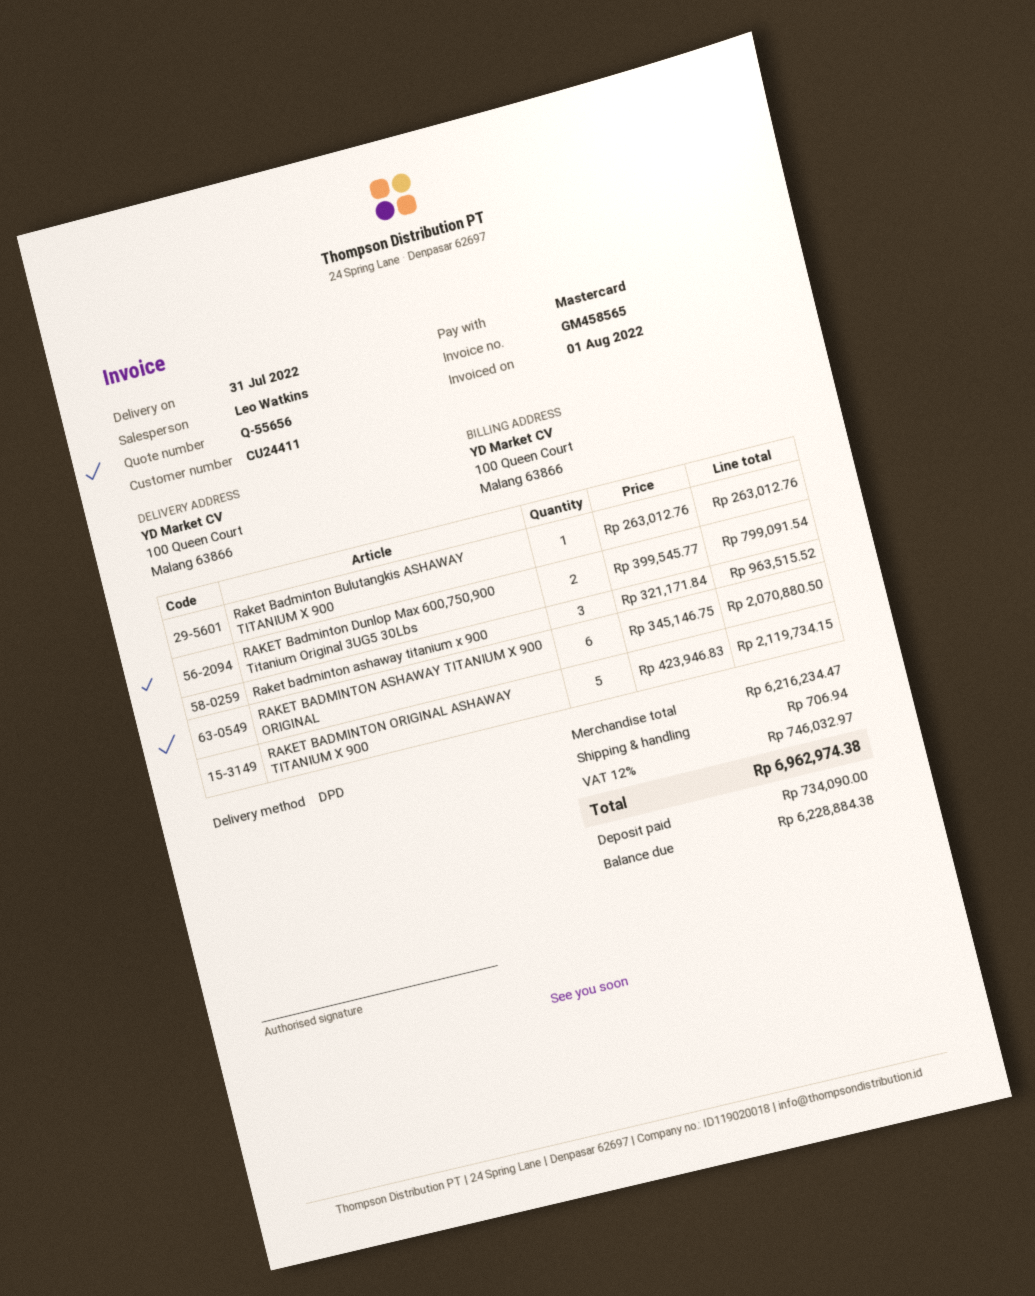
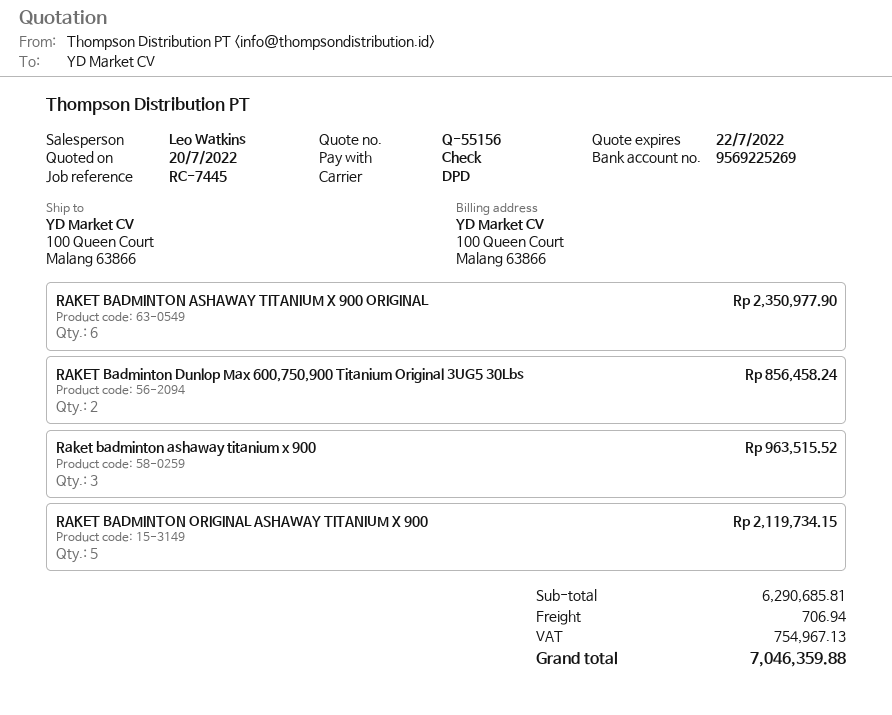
quote number: Q-55656 -> Q-55156
payment method: Mastercard -> cheque
Raket Badminton Bulutangkis ASHAWAY TITANIUM X 900: 1 for 263012.76 -> none
RAKET Badminton Dunlop Max 600,750,900 Titanium Original 3UG5 30Lbs: 2 for 799091.54 -> 2 for 856458.24
RAKET BADMINTON ASHAWAY TITANIUM X 900 ORIGINAL: 6 for 2070880.50 -> 6 for 2350977.90
subtotal: 6216234.47 -> 6290685.81
tax: 746032.97 -> 754967.13
total: 6962974.38 -> 7046359.88

